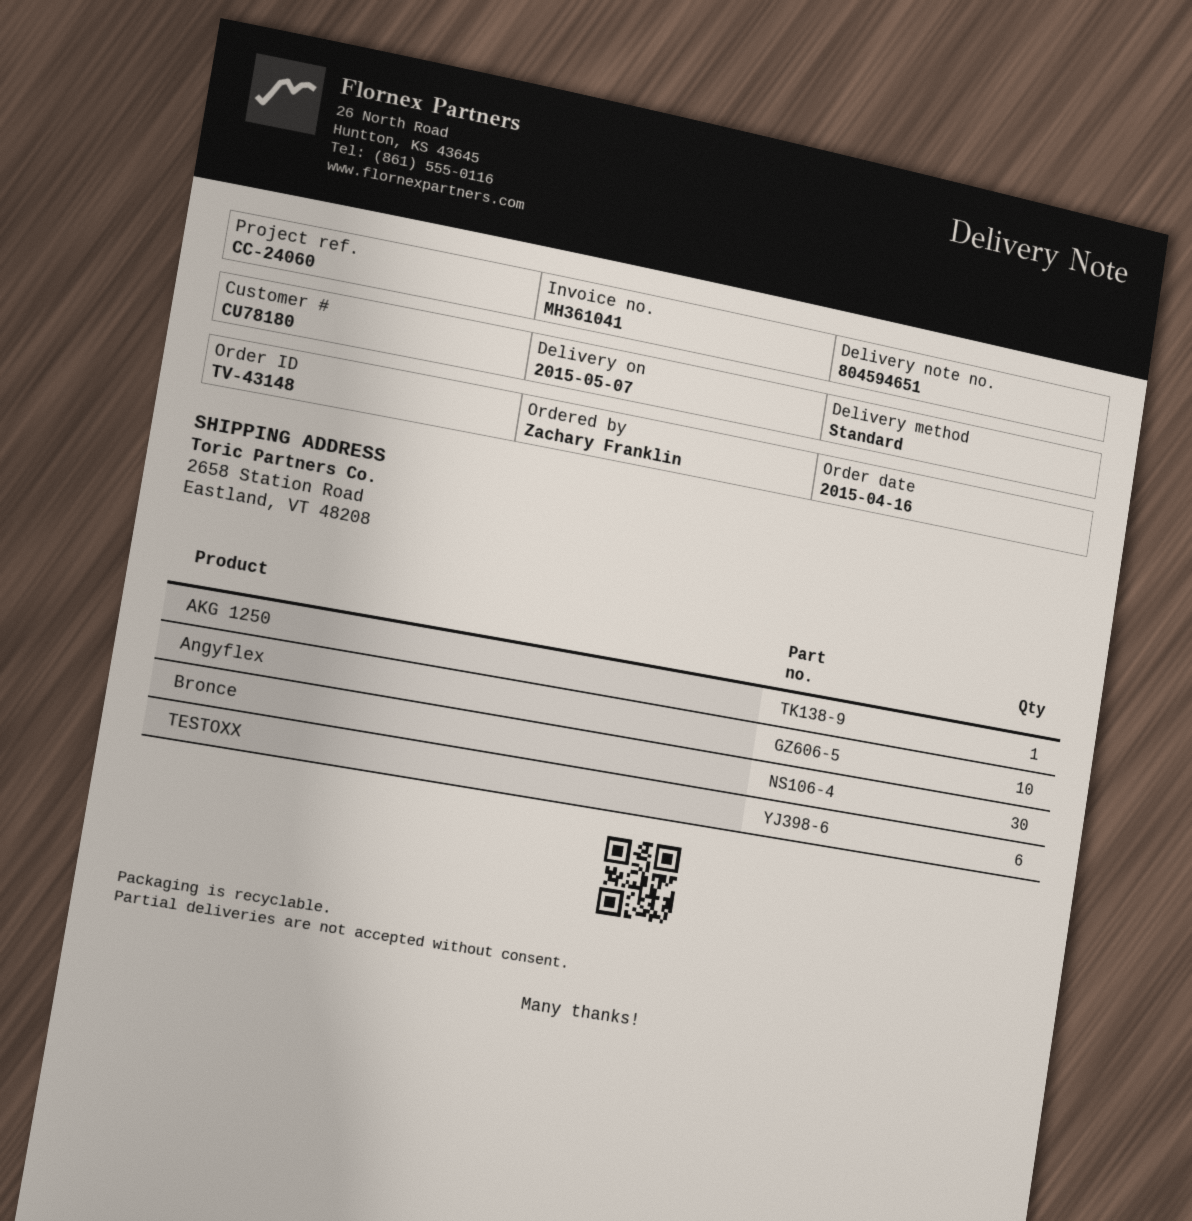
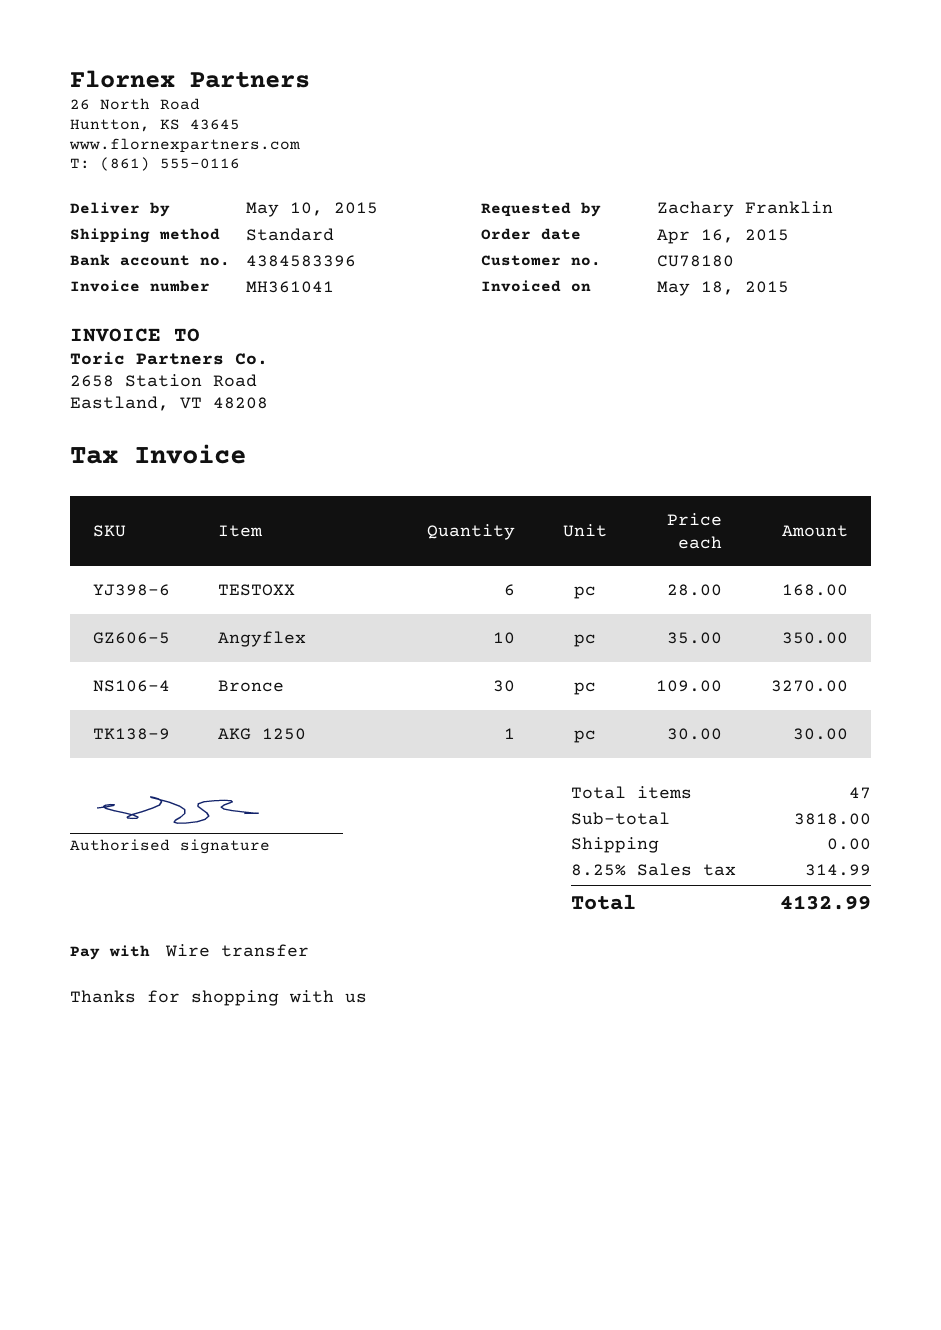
delivery date: 2015-05-07 -> 2015-05-10

